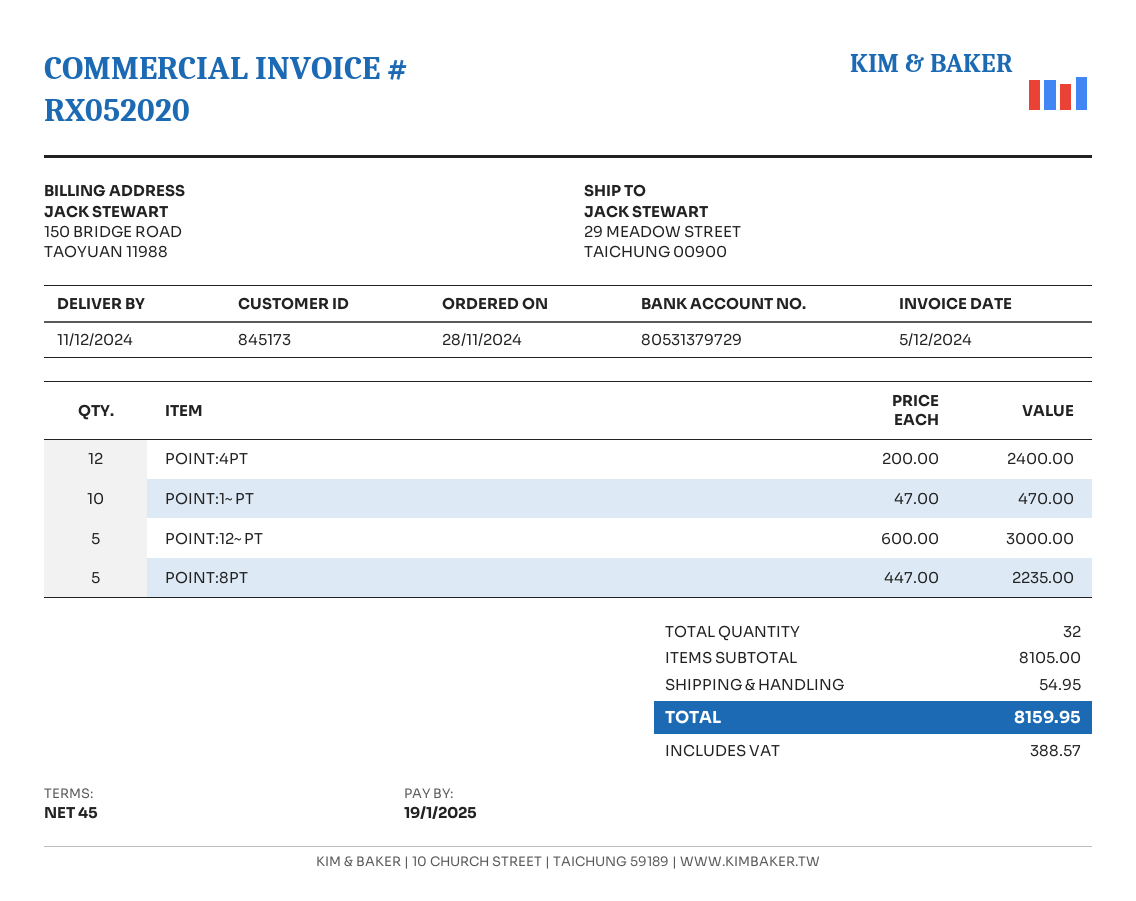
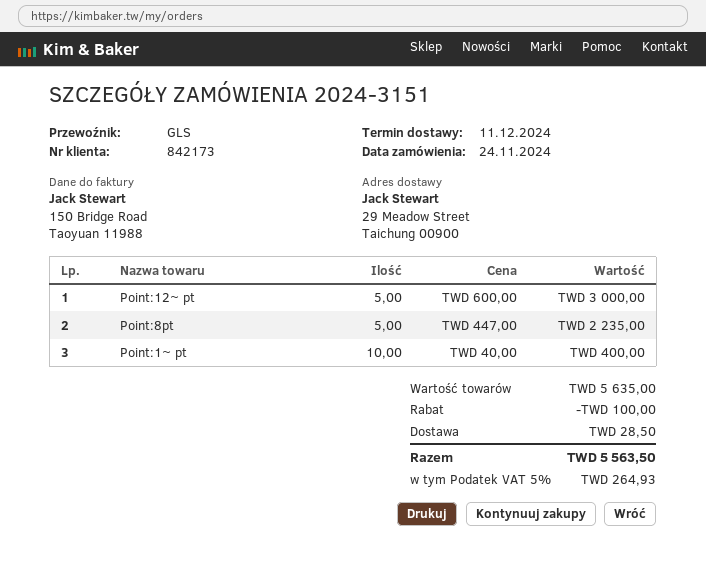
order date: 2024-11-28 -> 2024-11-24
customer number: 845173 -> 842173
POINT:4PT: 12 x 200.00 = 2400.00 -> none
POINT:1~ PT: 10 x 47.00 = 470.00 -> 10 x 40.00 = 400.00
subtotal: 8105.00 -> 5635.00
discount: none -> 100.00
shipping: 54.95 -> 28.50
tax: 388.57 -> 264.93
total: 8159.95 -> 5563.50

